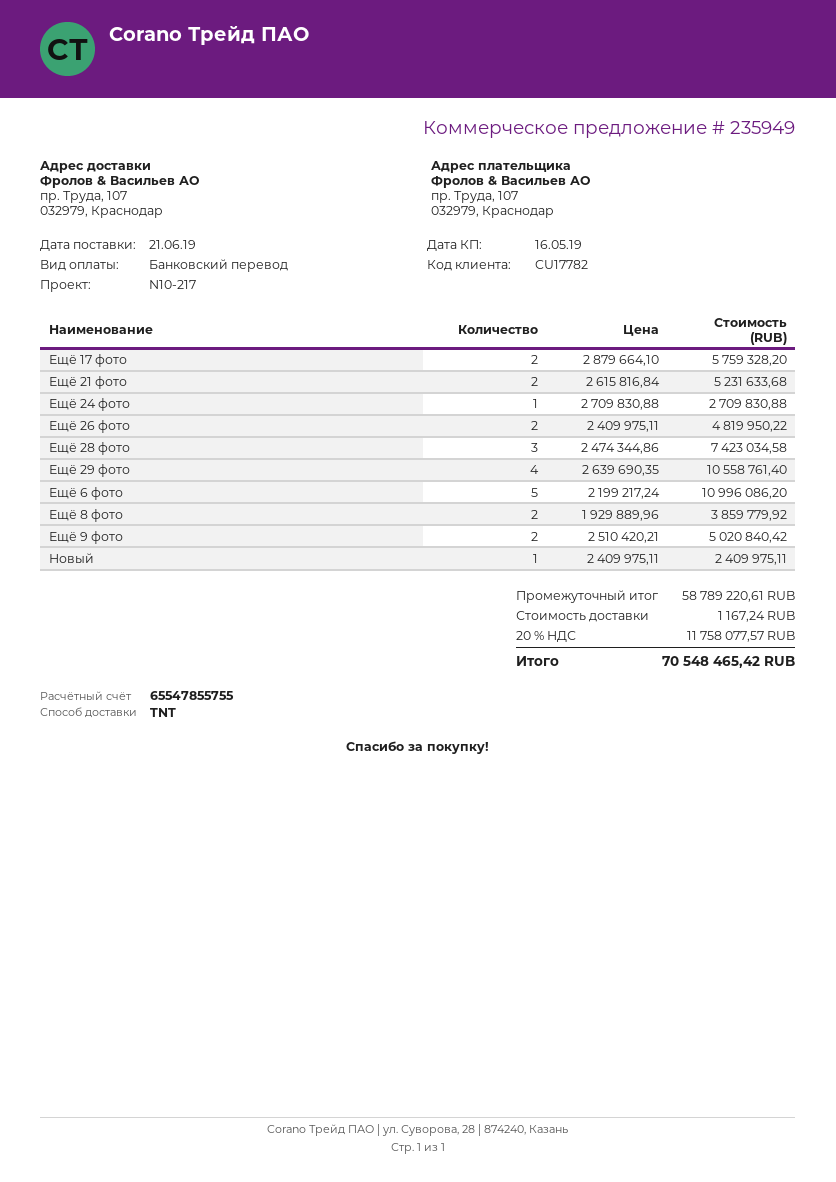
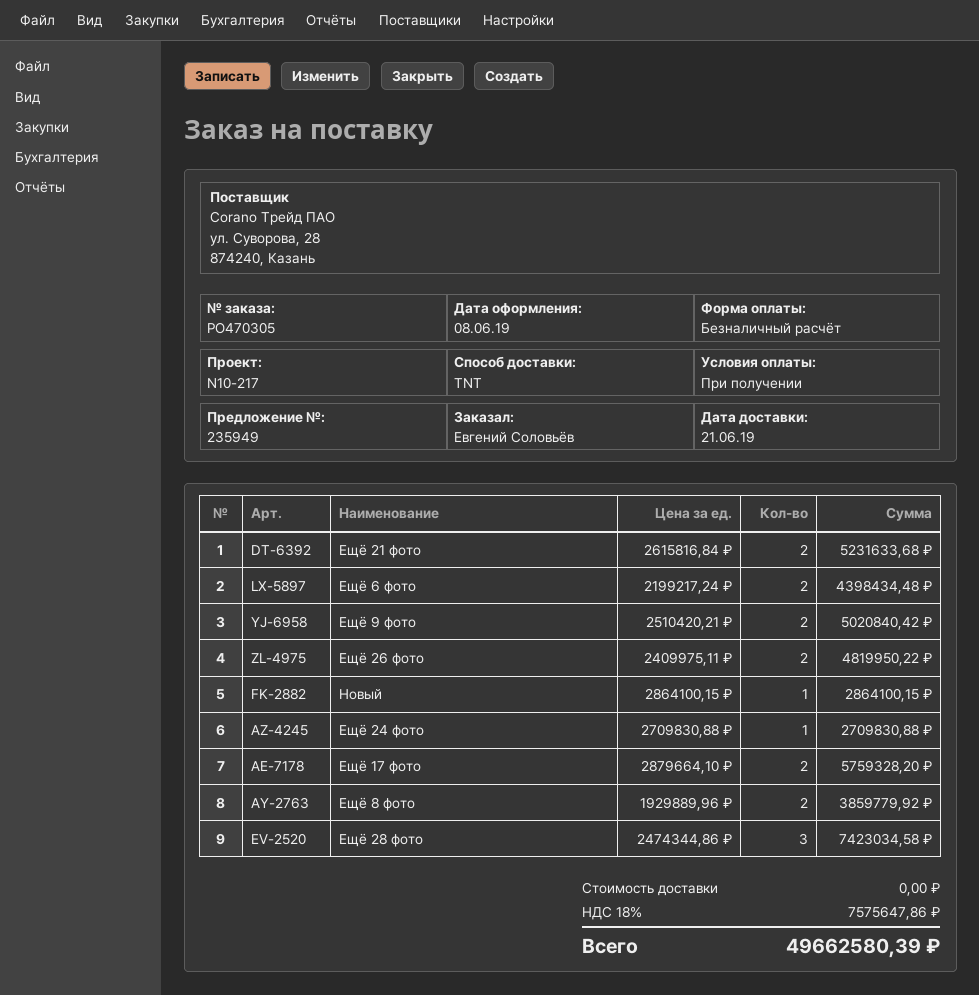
Ещё 29 фото: 4 x 2639690.35 = 10558761.40 -> none
Ещё 6 фото: 5 x 2199217.24 = 10996086.20 -> 2 x 2199217.24 = 4398434.48
Новый: 1 x 2409975.11 = 2409975.11 -> 1 x 2864100.15 = 2864100.15
shipping: 1167.24 -> 0.00
tax: 20% = 11758077.57 -> 18% = 7575647.86
total: 70548465.42 -> 49662580.39

